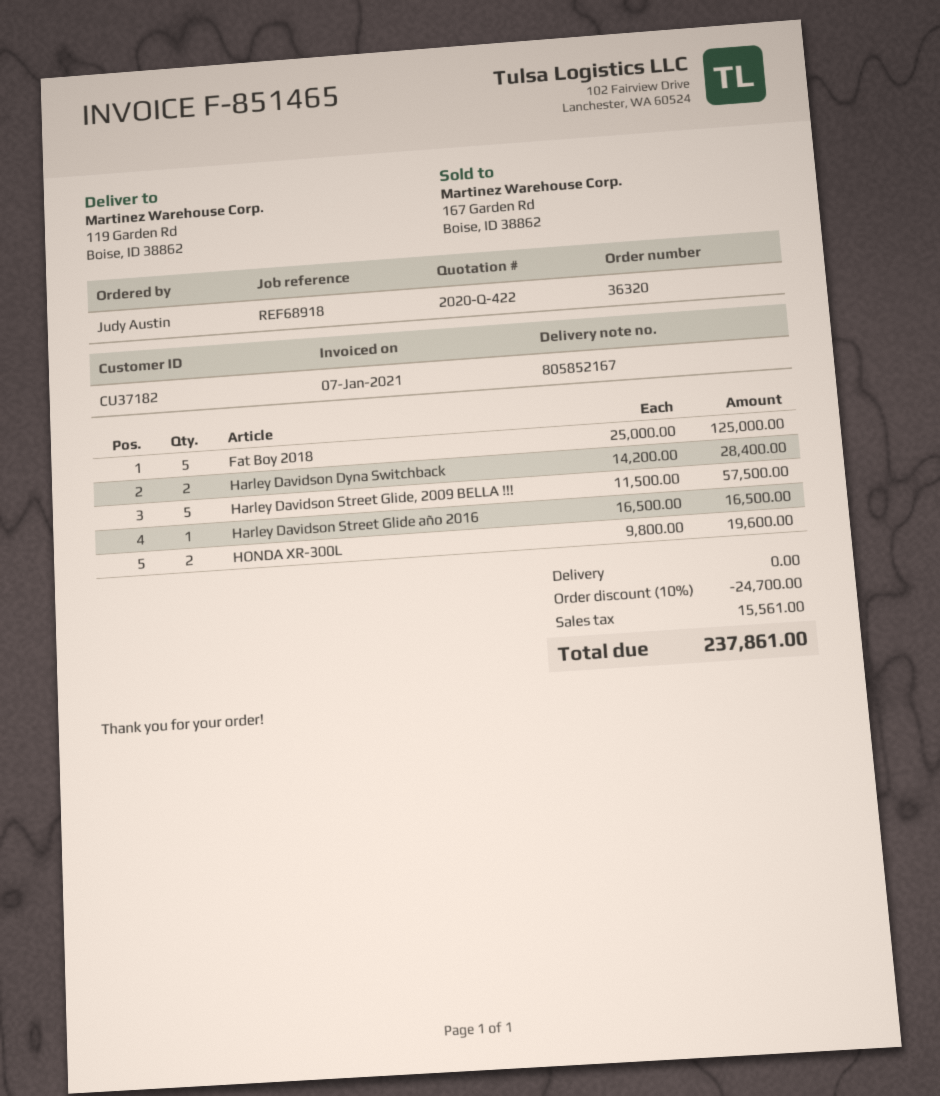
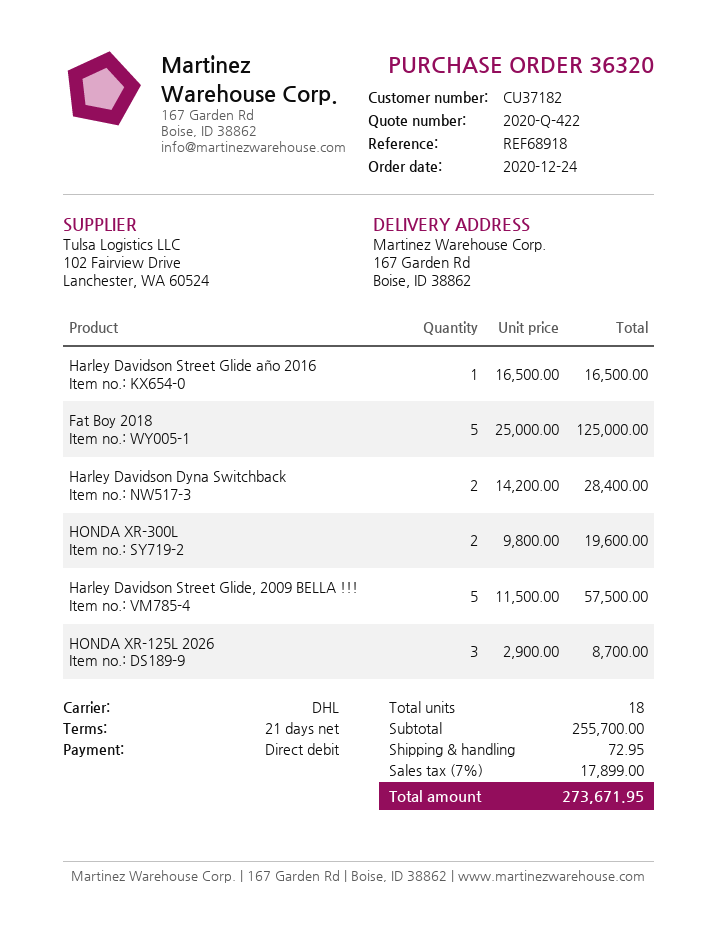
ship to: 119 Garden Rd, Boise, ID 38862 -> 167 Garden Rd, Boise, ID 38862
HONDA XR-125L 2026: none -> 3 x 2900.00 = 8700.00
discount: 10% = 24700.00 -> none
shipping: 0.00 -> 72.95
tax: 15561.00 -> 17899.00
total: 237861.00 -> 273671.95

